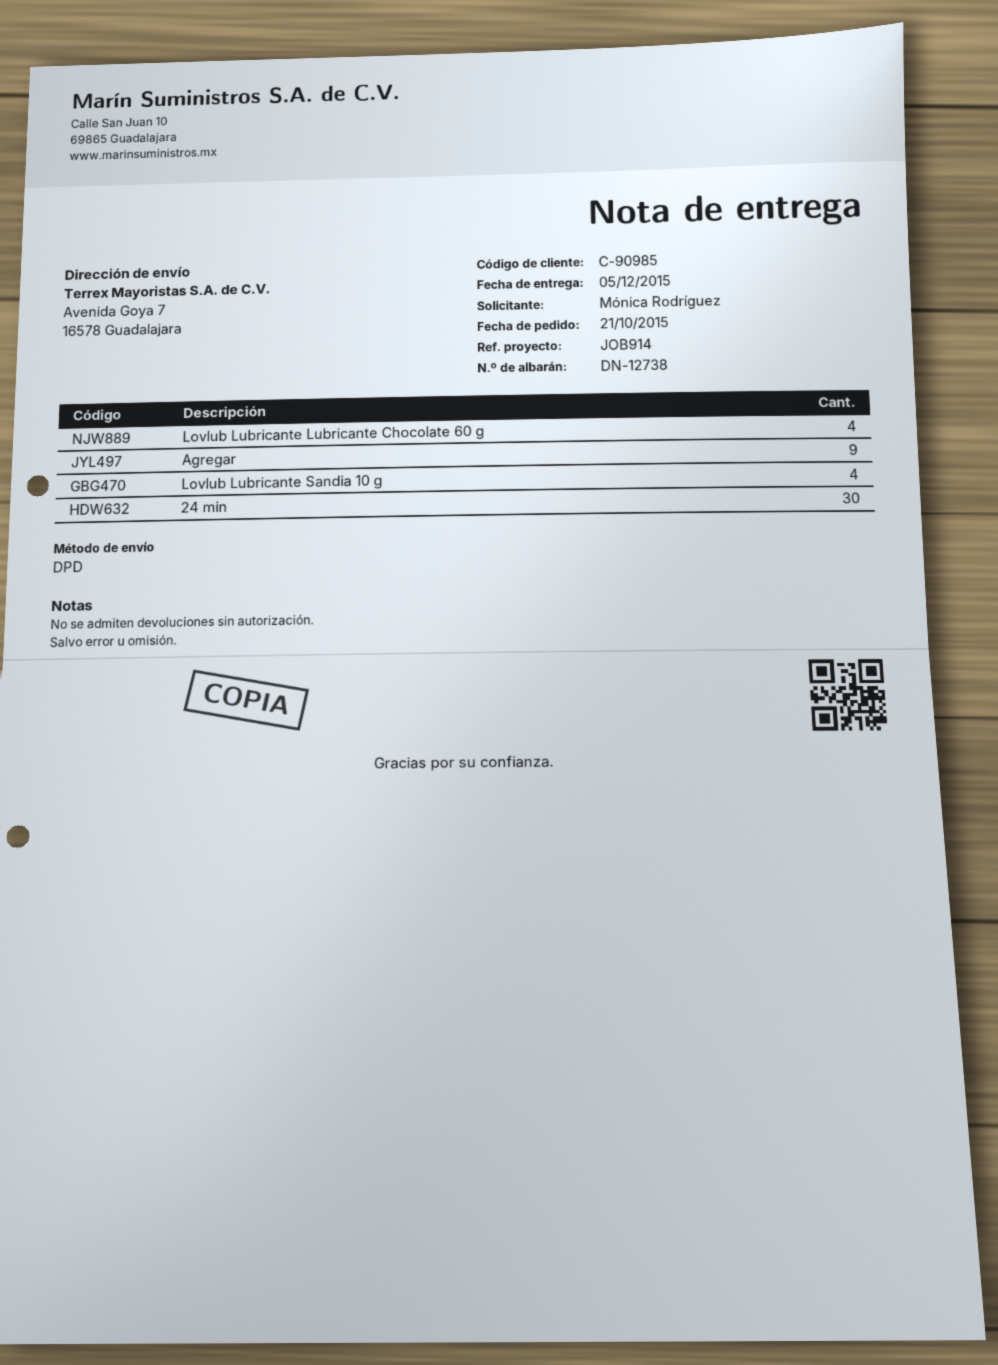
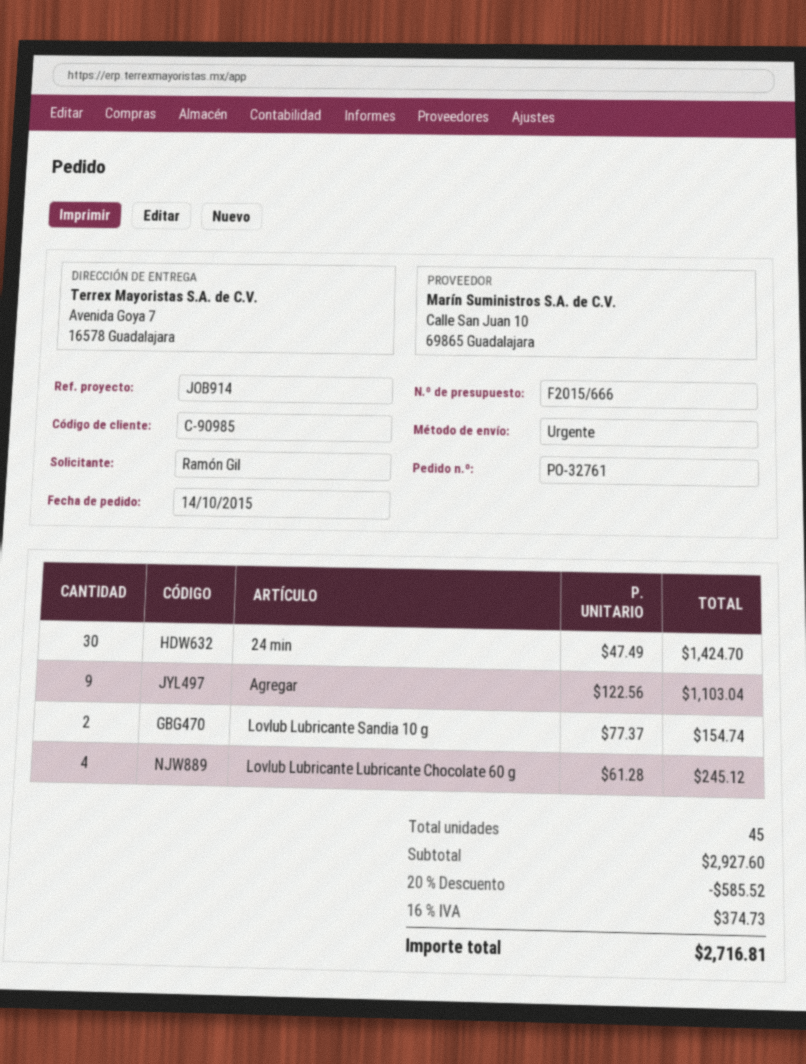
order date: 2015-10-21 -> 2015-10-14
ordered by: Mónica Rodríguez -> Ramón Gil
shipping method: DPD -> express
Lovlub Lubricante Sandia 10 g: 4 -> 2

